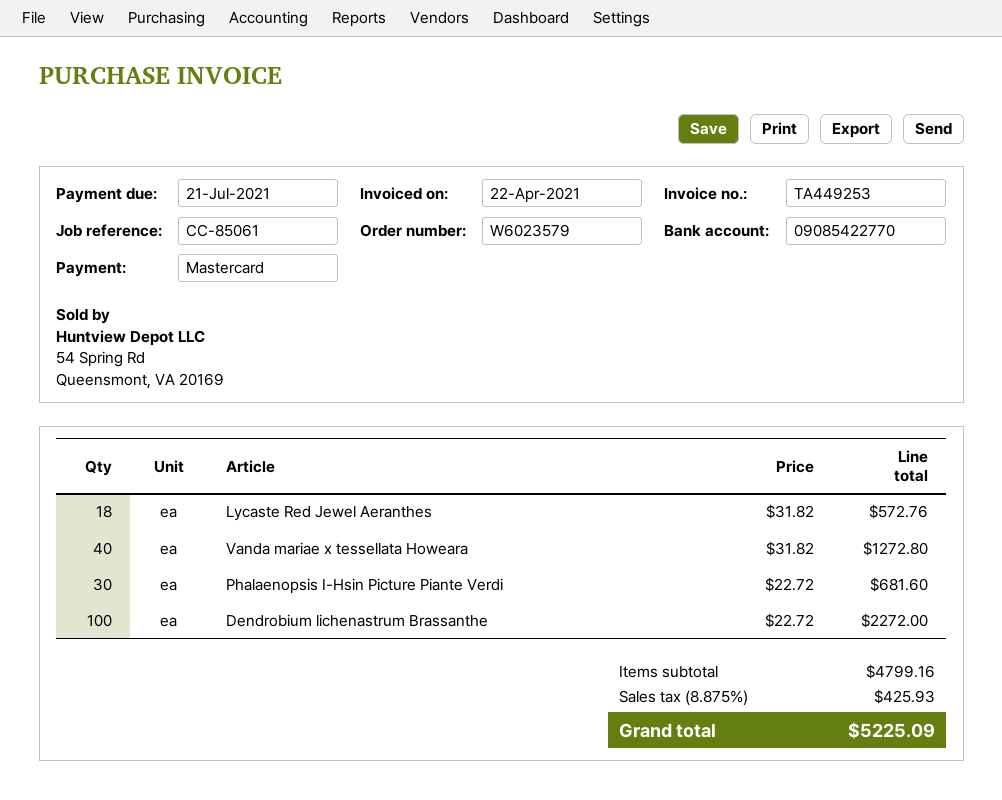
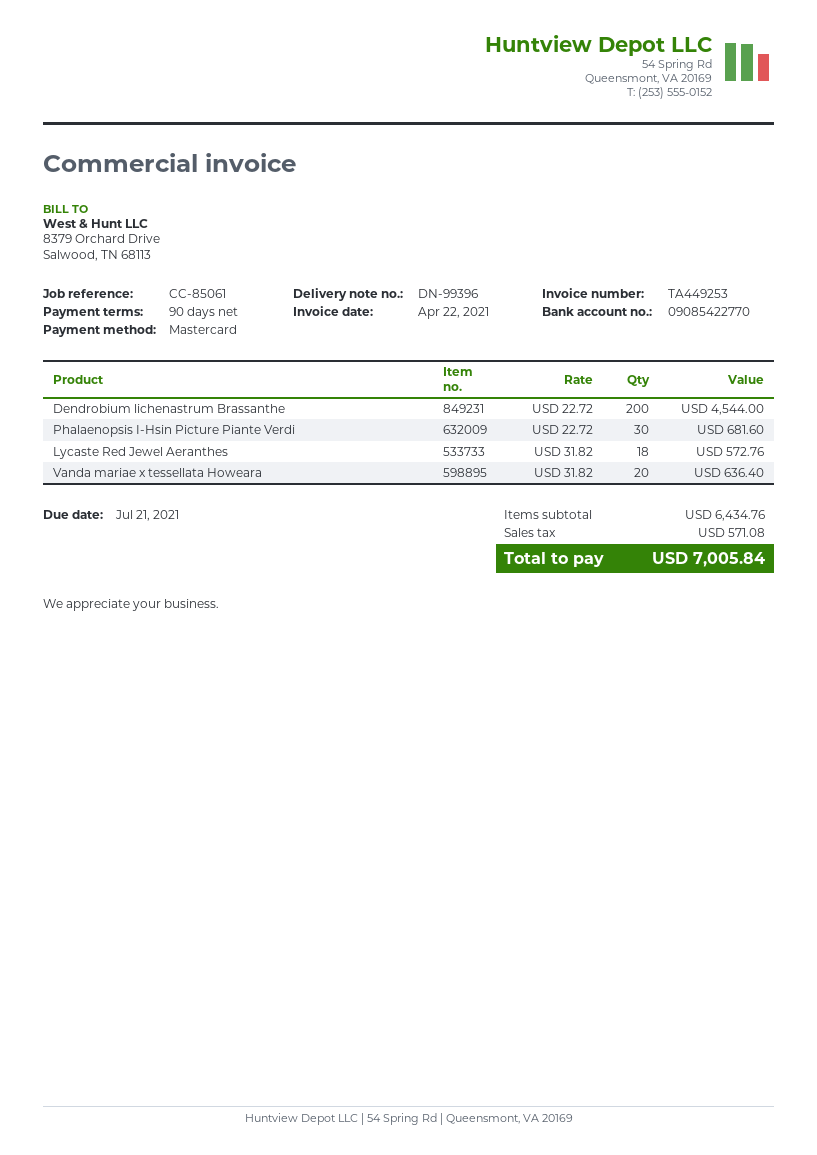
Vanda mariae x tessellata Howeara: 40 x 31.82 = 1272.80 -> 20 x 31.82 = 636.40
Dendrobium lichenastrum Brassanthe: 100 x 22.72 = 2272.00 -> 200 x 22.72 = 4544.00
subtotal: 4799.16 -> 6434.76
tax: 425.93 -> 571.08
total: 5225.09 -> 7005.84

